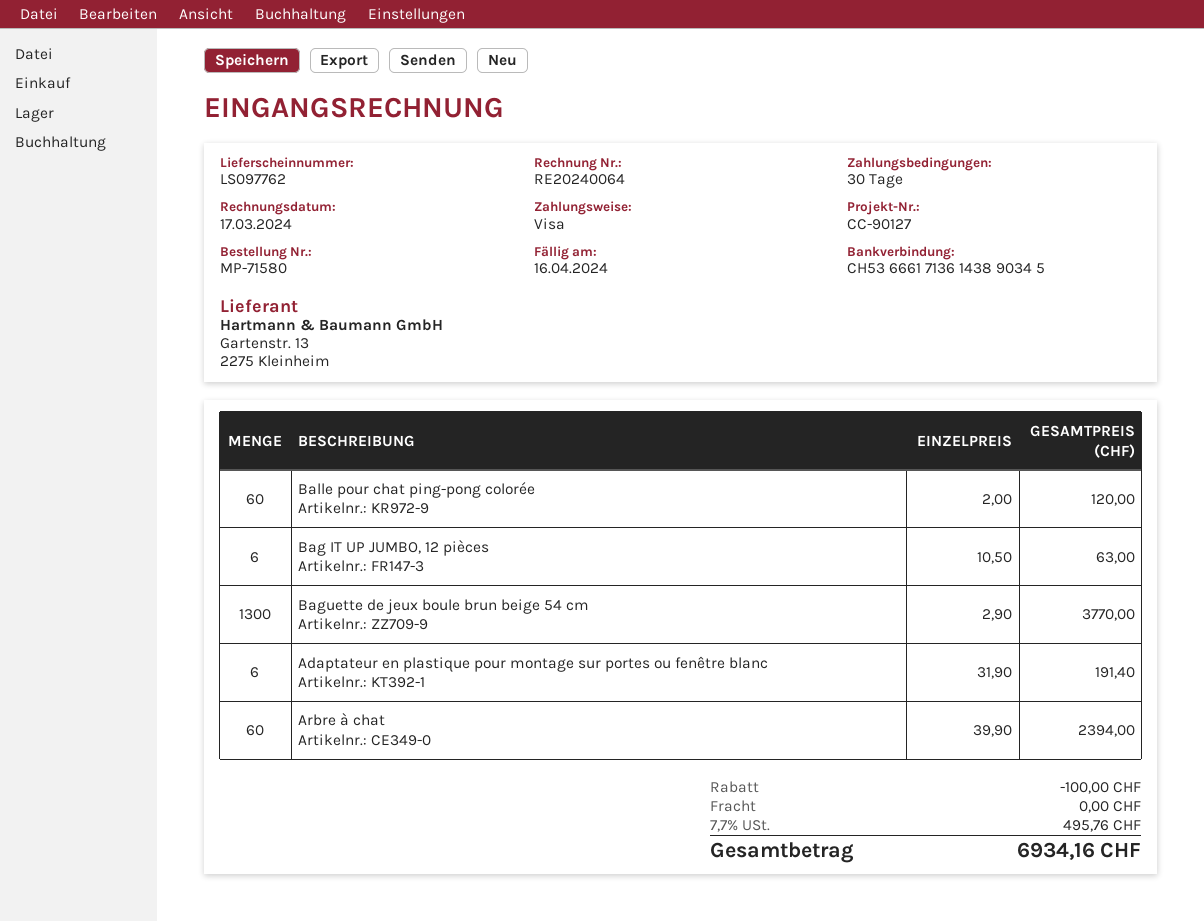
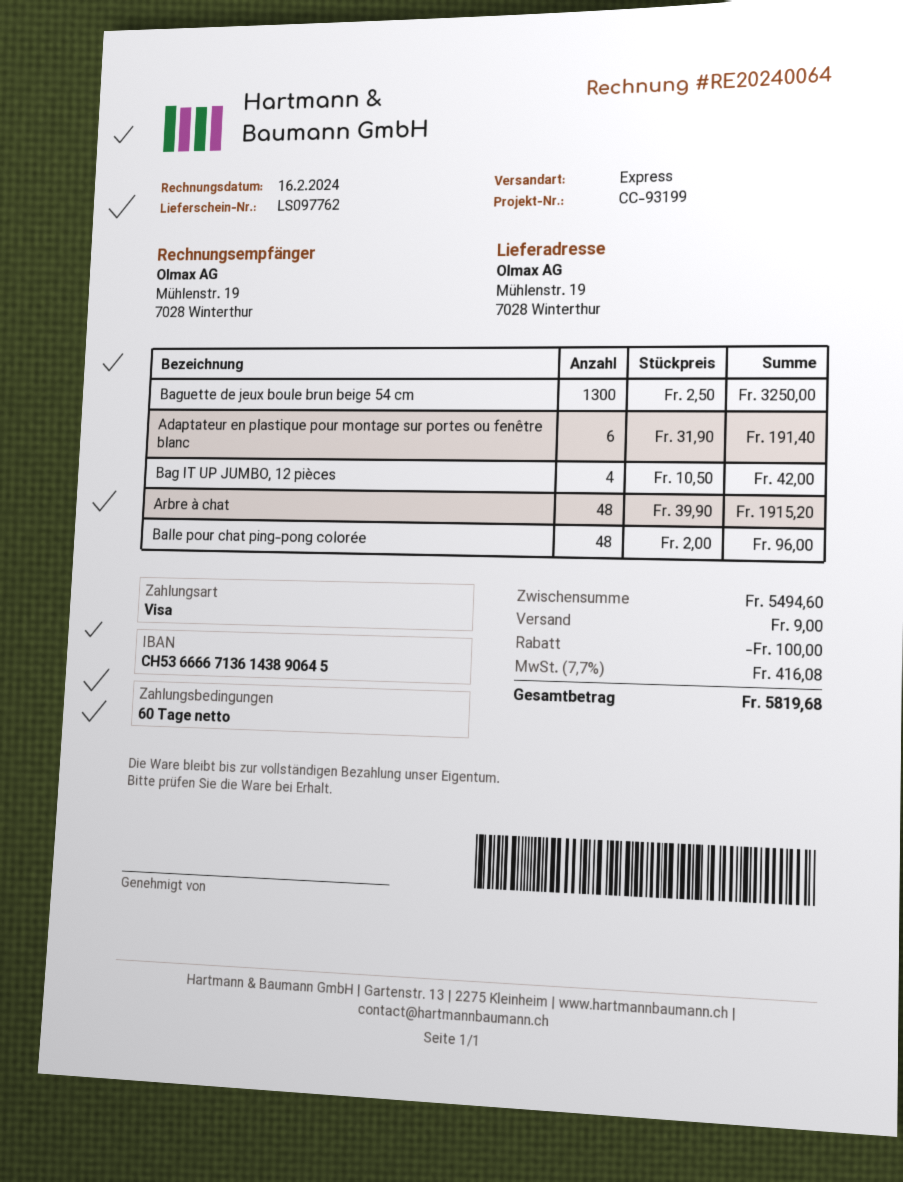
invoice date: 2024-03-17 -> 2024-02-16
payment terms: 30 days -> 60 days
reference: CC-90127 -> CC-93199
bank account: CH5366617136143890345 -> CH5366667136143890645
Balle pour chat ping-pong colorée: 60 x 2.00 = 120.00 -> 48 x 2.00 = 96.00
Bag IT UP JUMBO, 12 pièces: 6 x 10.50 = 63.00 -> 4 x 10.50 = 42.00
Baguette de jeux boule brun beige 54 cm: 1300 x 2.90 = 3770.00 -> 1300 x 2.50 = 3250.00
Arbre à chat: 60 x 39.90 = 2394.00 -> 48 x 39.90 = 1915.20
shipping: 0.00 -> 9.00
tax: 7.7% = 495.76 -> 7.7% = 416.08
total: 6934.16 -> 5819.68

